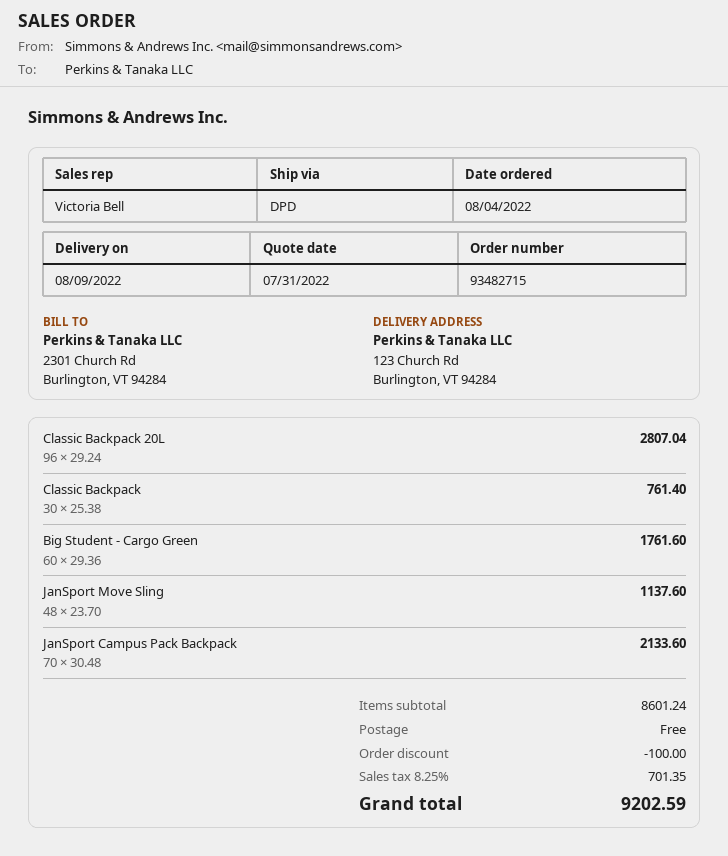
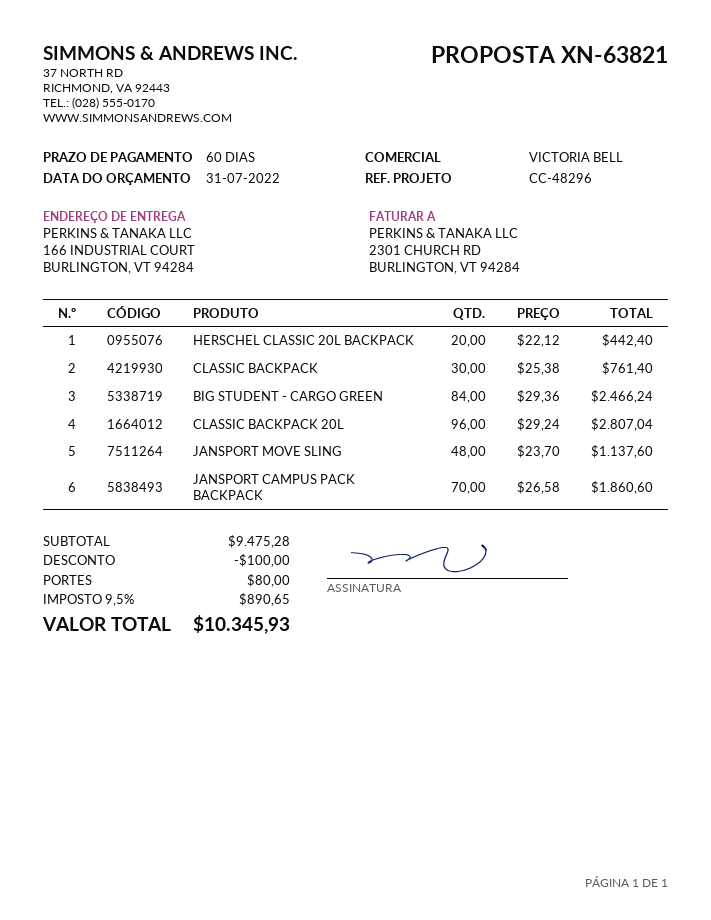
ship to: 123 Church Rd, Burlington, VT 94284 -> 166 INDUSTRIAL COURT, BURLINGTON, VT 94284
Big Student - Cargo Green: 60 x 29.36 = 1761.60 -> 84 x 29.36 = 2466.24
JanSport Campus Pack Backpack: 70 x 30.48 = 2133.60 -> 70 x 26.58 = 1860.60
HERSCHEL CLASSIC 20L BACKPACK: none -> 20 x 22.12 = 442.40
subtotal: 8601.24 -> 9475.28
shipping: 0.00 -> 80.00
tax: 8.25% = 701.35 -> 9.5% = 890.65
total: 9202.59 -> 10345.93

